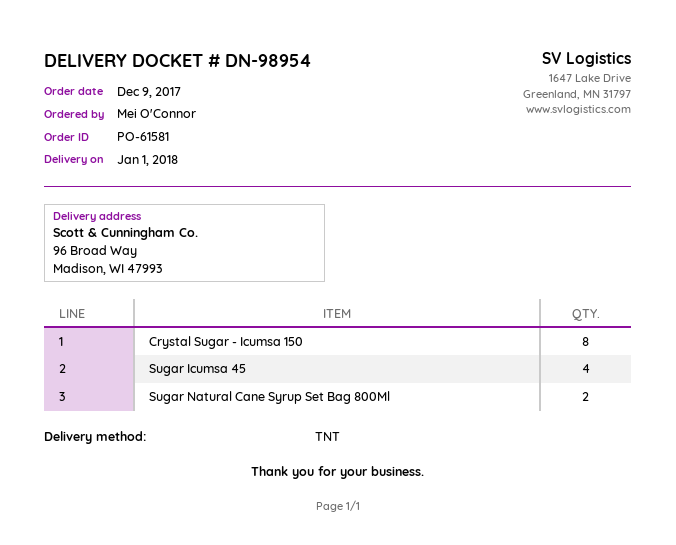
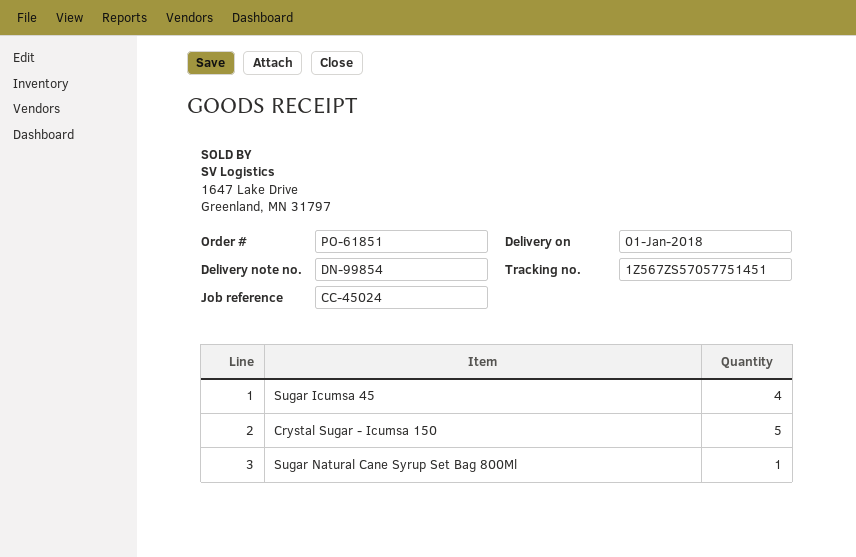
order number: PO-61581 -> PO-61851
delivery note number: DN-98954 -> DN-99854
Crystal Sugar - Icumsa 150: 8 -> 5
Sugar Natural Cane Syrup Set Bag 800Ml: 2 -> 1

